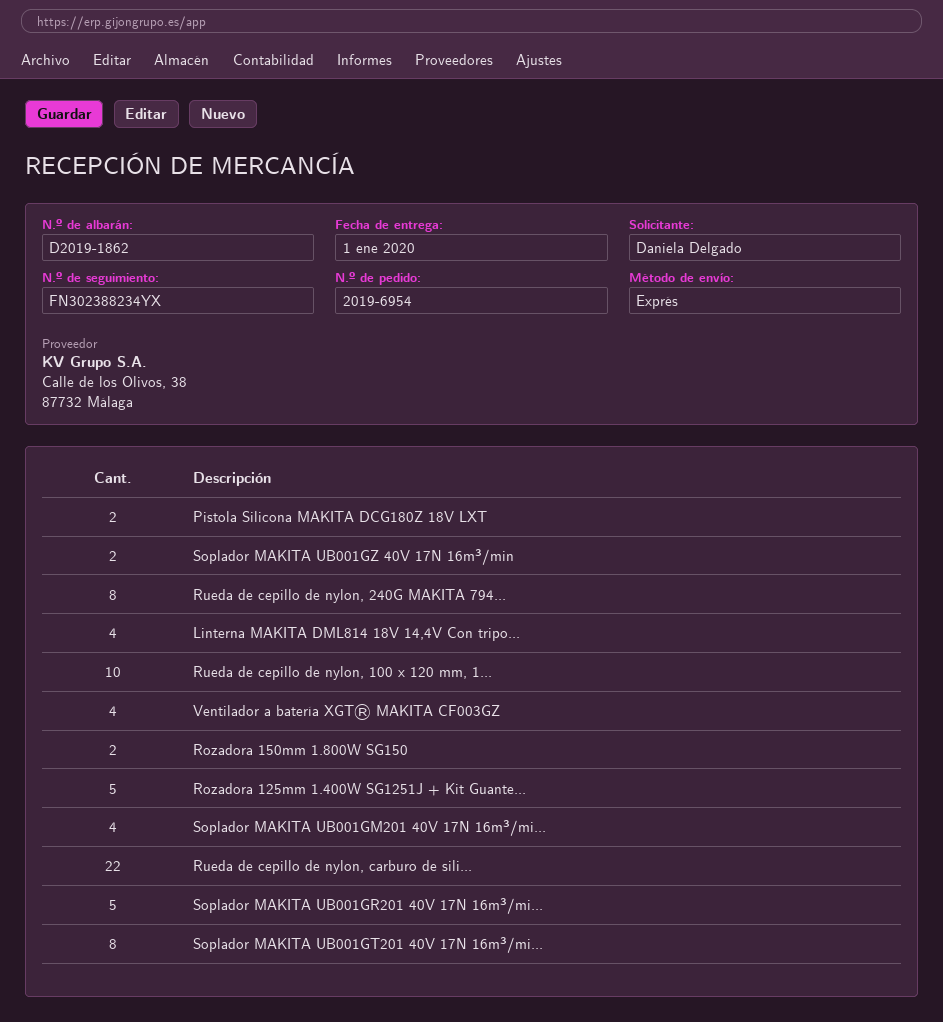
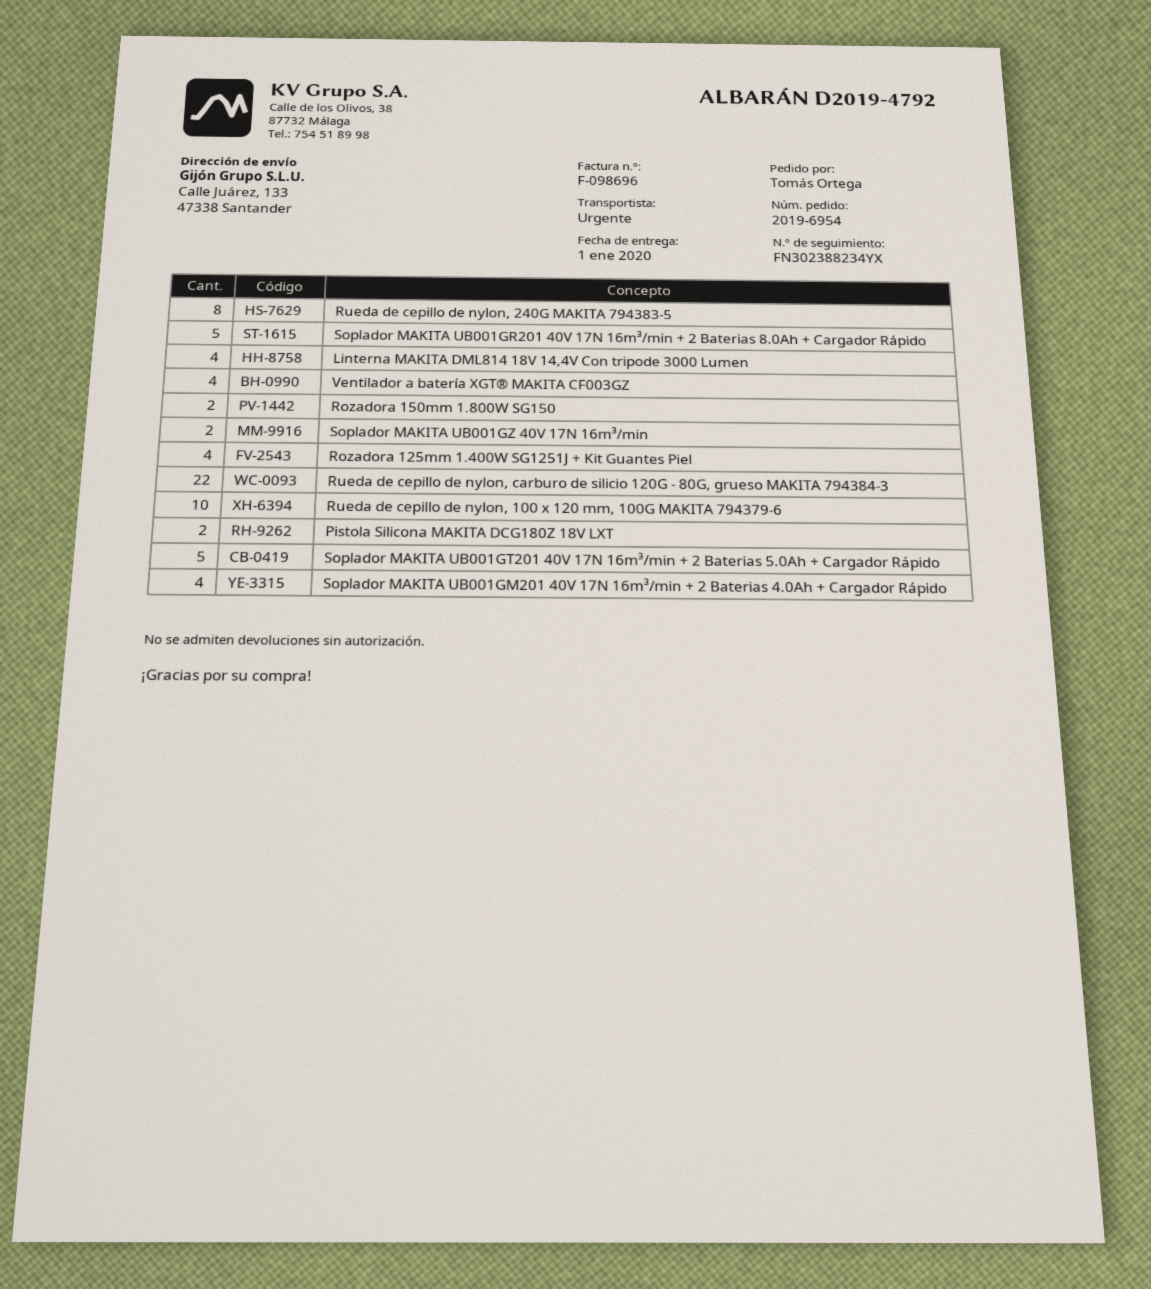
delivery note number: D2019-1862 -> D2019-4792
ordered by: Daniela Delgado -> Tomás Ortega
Rozadora 125mm 1.400W SG1251J + Kit Guante...: 5 -> 4
Soplador MAKITA UB001GT201 40V 17N 16m³/mi...: 8 -> 5

